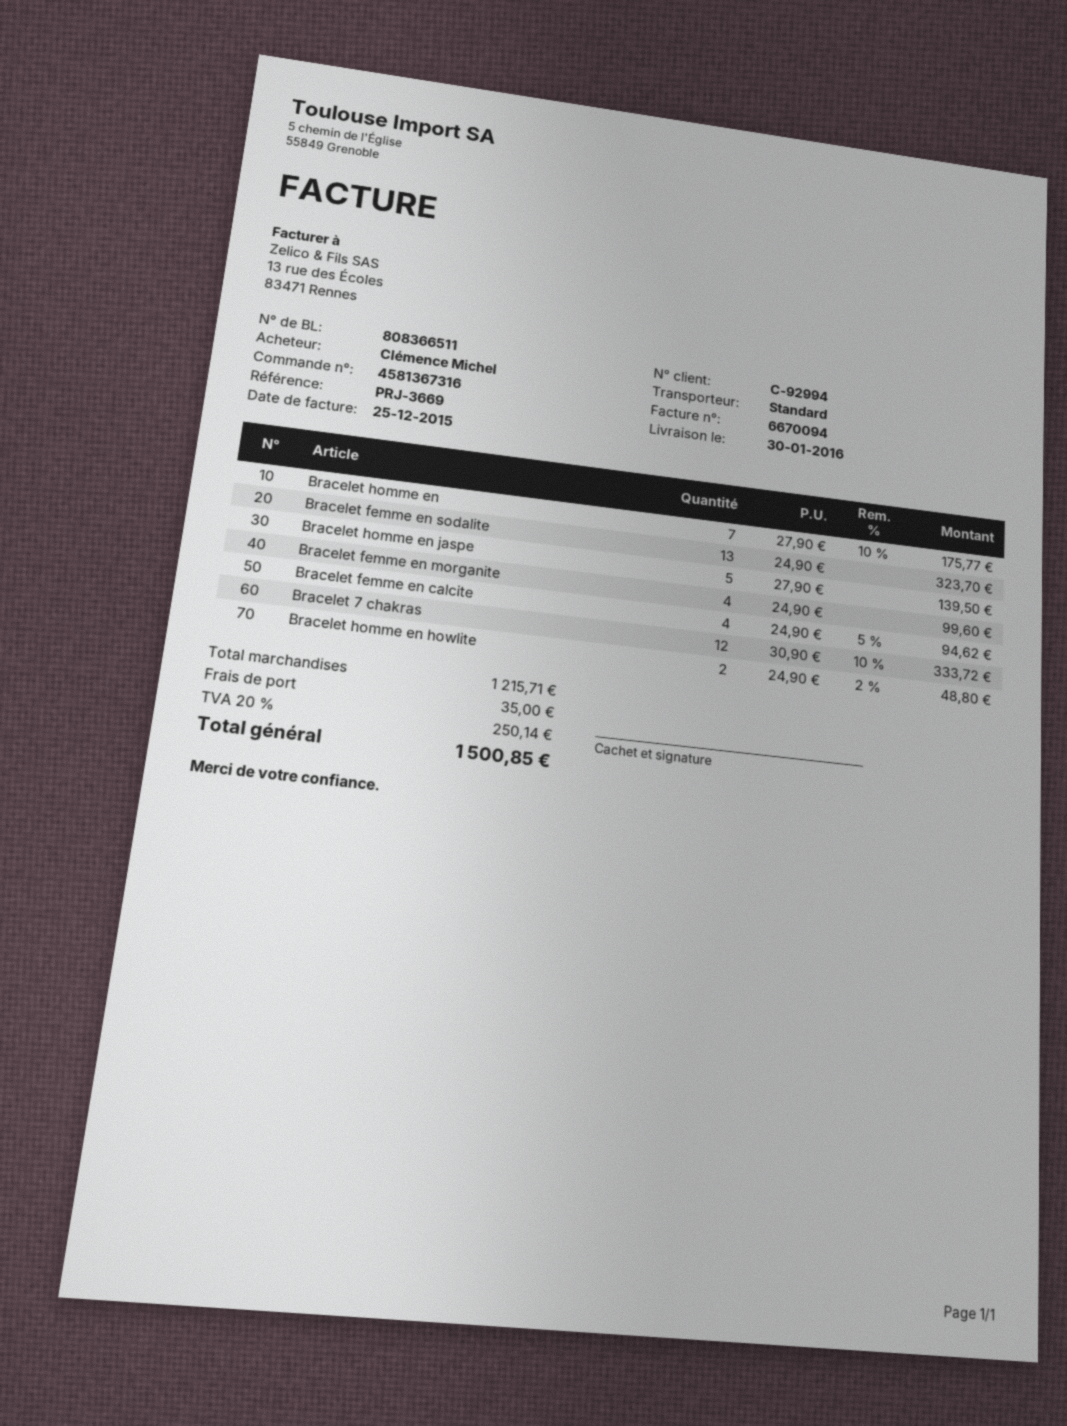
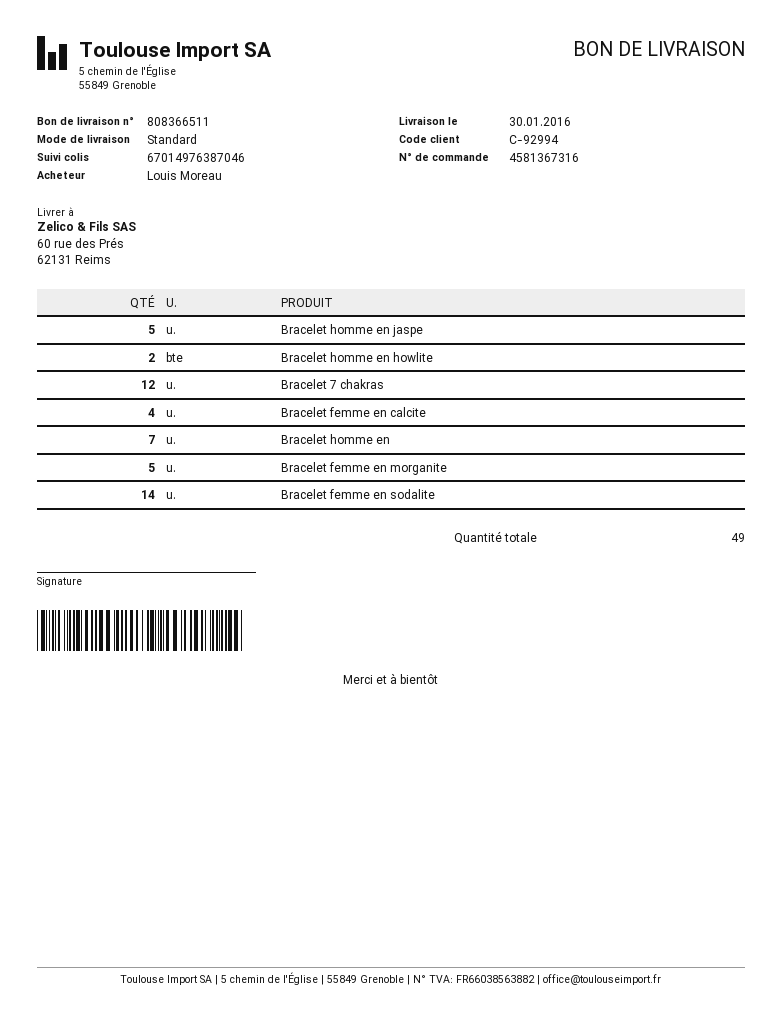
ordered by: Clémence Michel -> Louis Moreau
Bracelet femme en sodalite: 13 -> 14
Bracelet femme en morganite: 4 -> 5

